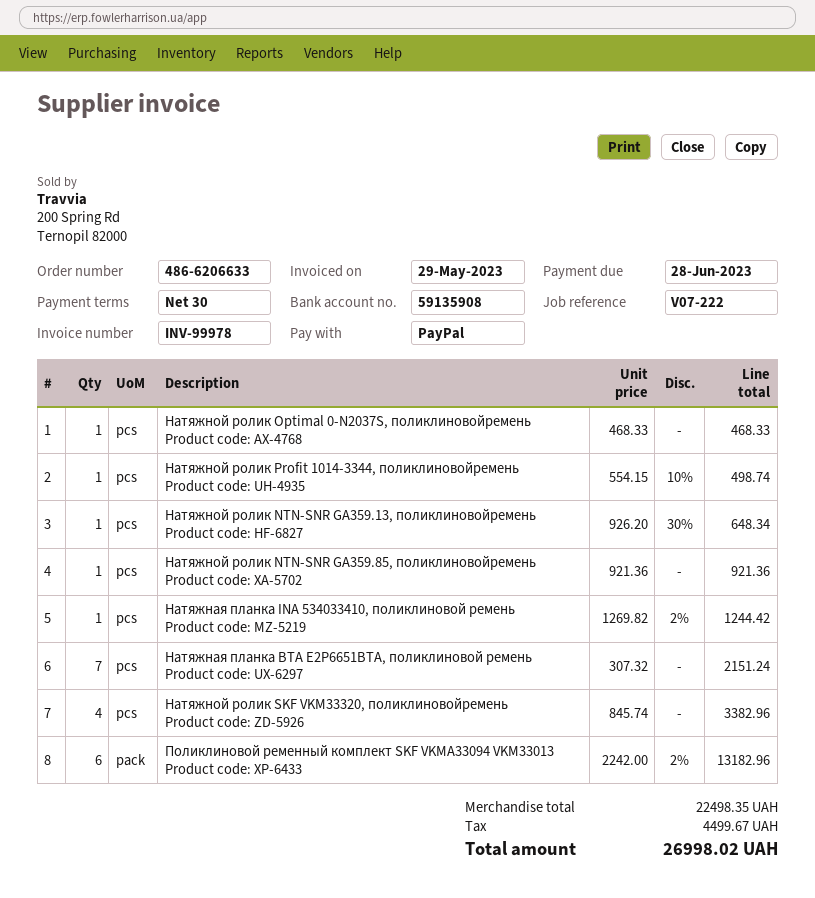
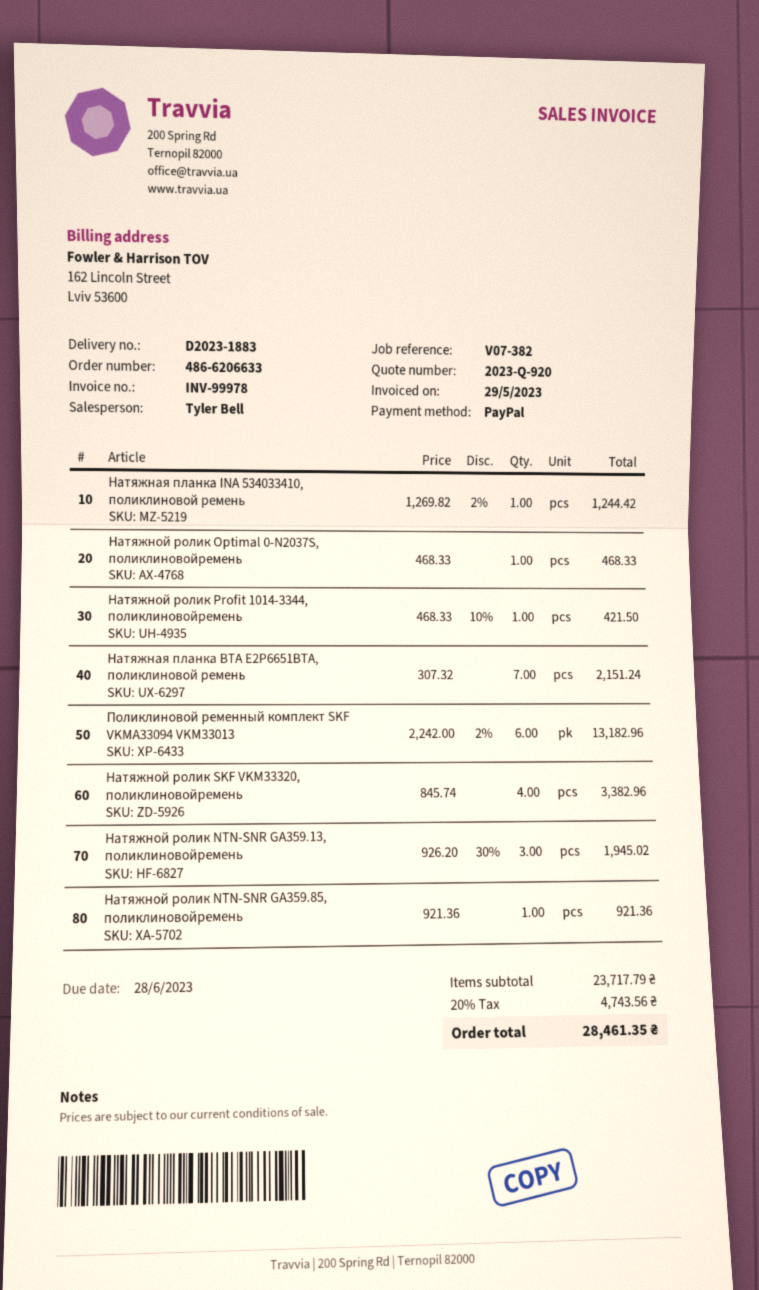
reference: V07-222 -> V07-382
Натяжной ролик Profit 1014-3344, поликлиновойремень: 1 x 554.15 - 10% = 498.74 -> 1 x 468.33 - 10% = 421.50
Натяжной ролик NTN-SNR GA359.13, поликлиновойремень: 1 x 926.20 - 30% = 648.34 -> 3 x 926.20 - 30% = 1945.02
subtotal: 22498.35 -> 23717.79
tax: 4499.67 -> 4743.56
total: 26998.02 -> 28461.35

